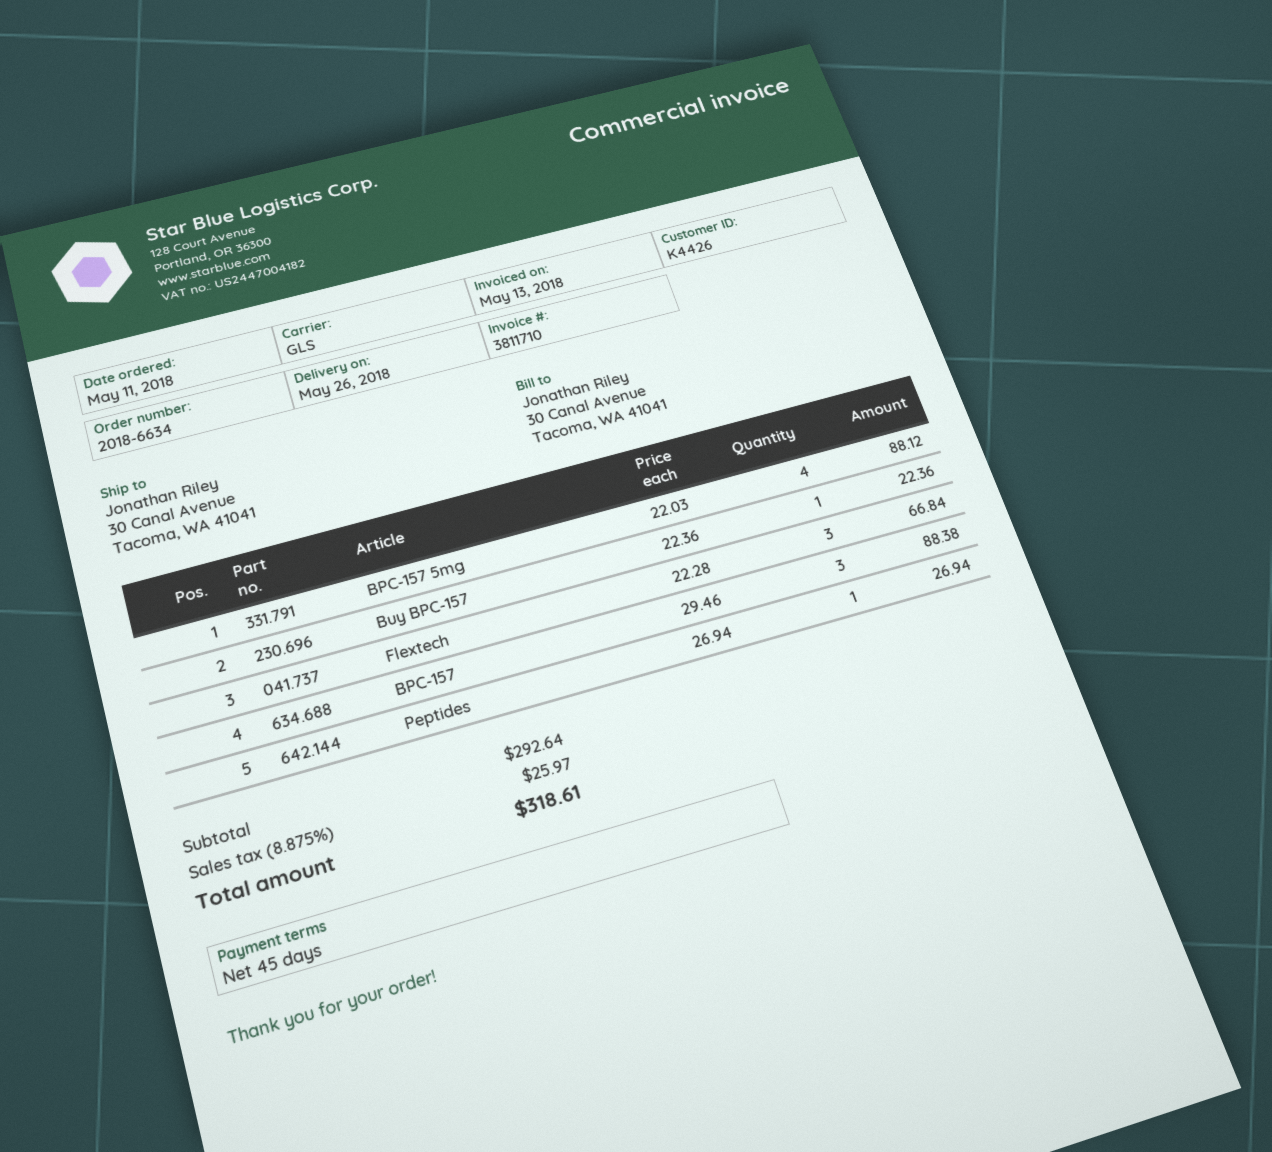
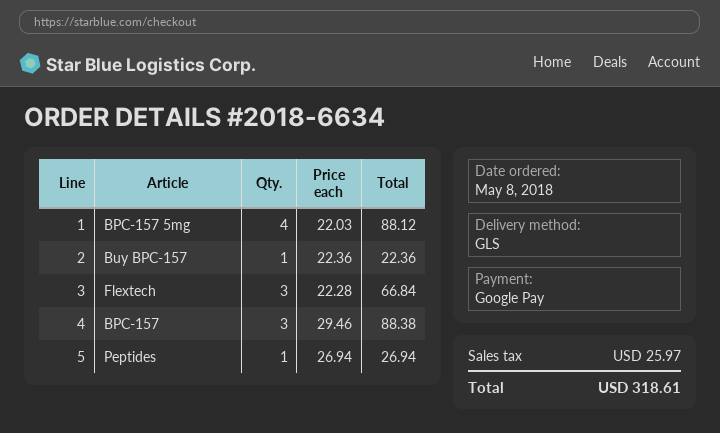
order date: 2018-05-11 -> 2018-05-08

